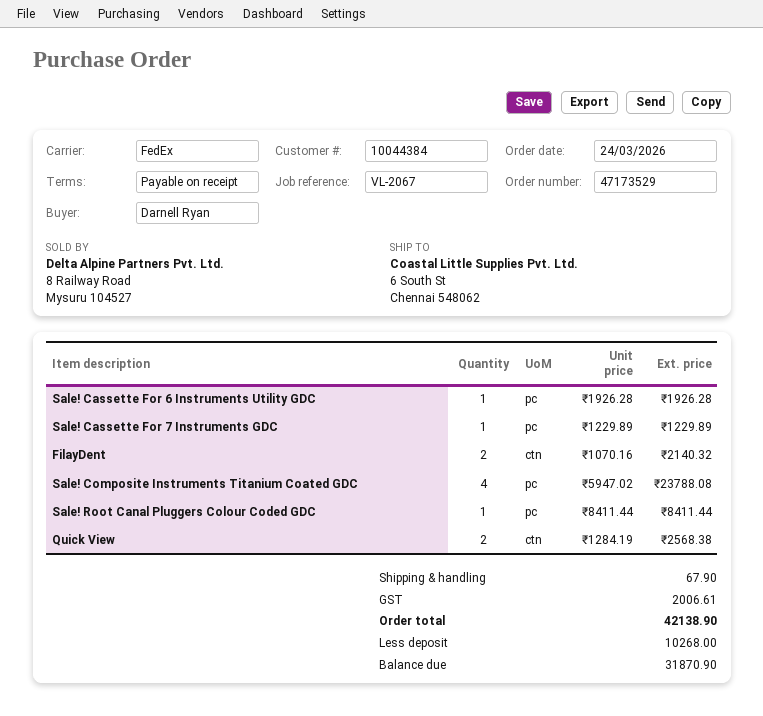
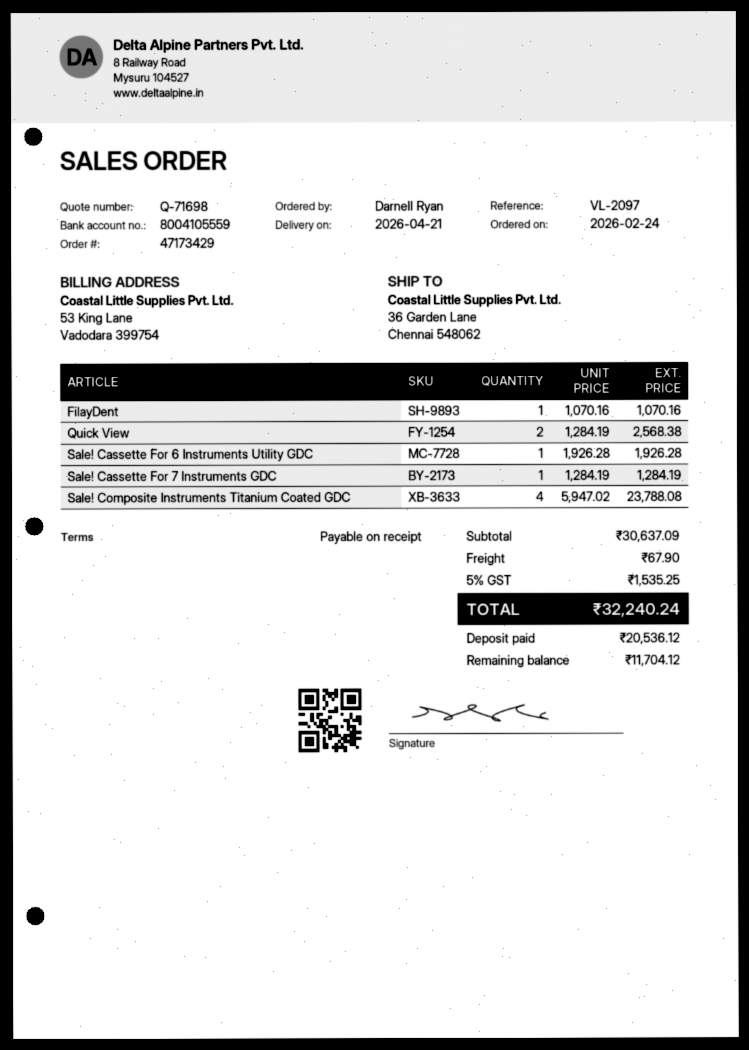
order number: 47173529 -> 47173429
order date: 2026-03-24 -> 2026-02-24
reference: VL-2067 -> VL-2097
ship to: 6 South St, Chennai 548062 -> 36 Garden Lane, Chennai 548062
Sale! Cassette For 7 Instruments GDC: 1 x 1229.89 = 1229.89 -> 1 x 1284.19 = 1284.19
FilayDent: 2 x 1070.16 = 2140.32 -> 1 x 1070.16 = 1070.16
Sale! Root Canal Pluggers Colour Coded GDC: 1 x 8411.44 = 8411.44 -> none
tax: 2006.61 -> 1535.25
total: 42138.90 -> 32240.24
deposit: 10268.00 -> 20536.12
balance: 31870.90 -> 11704.12

